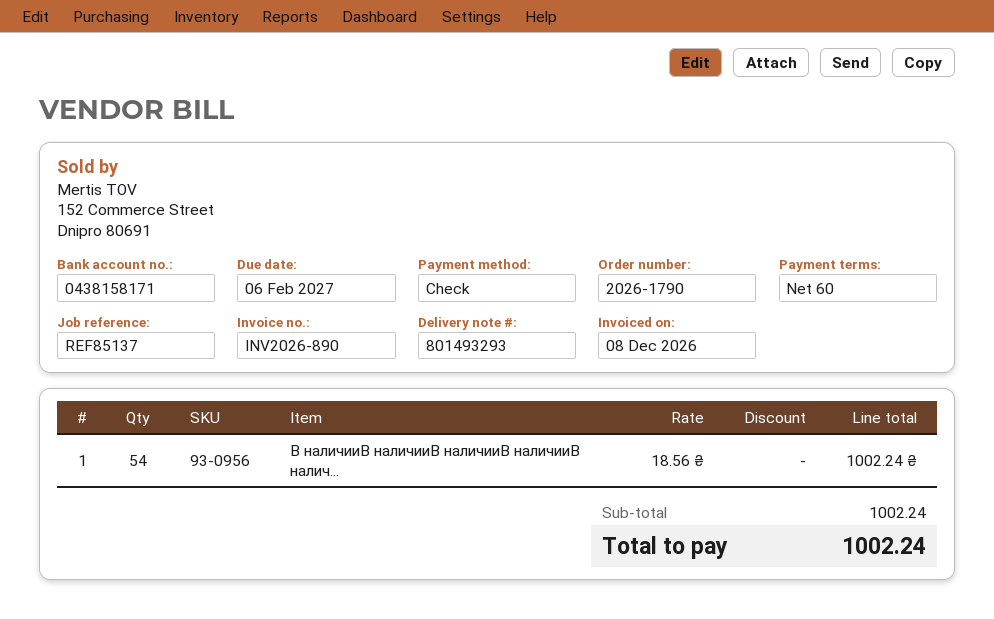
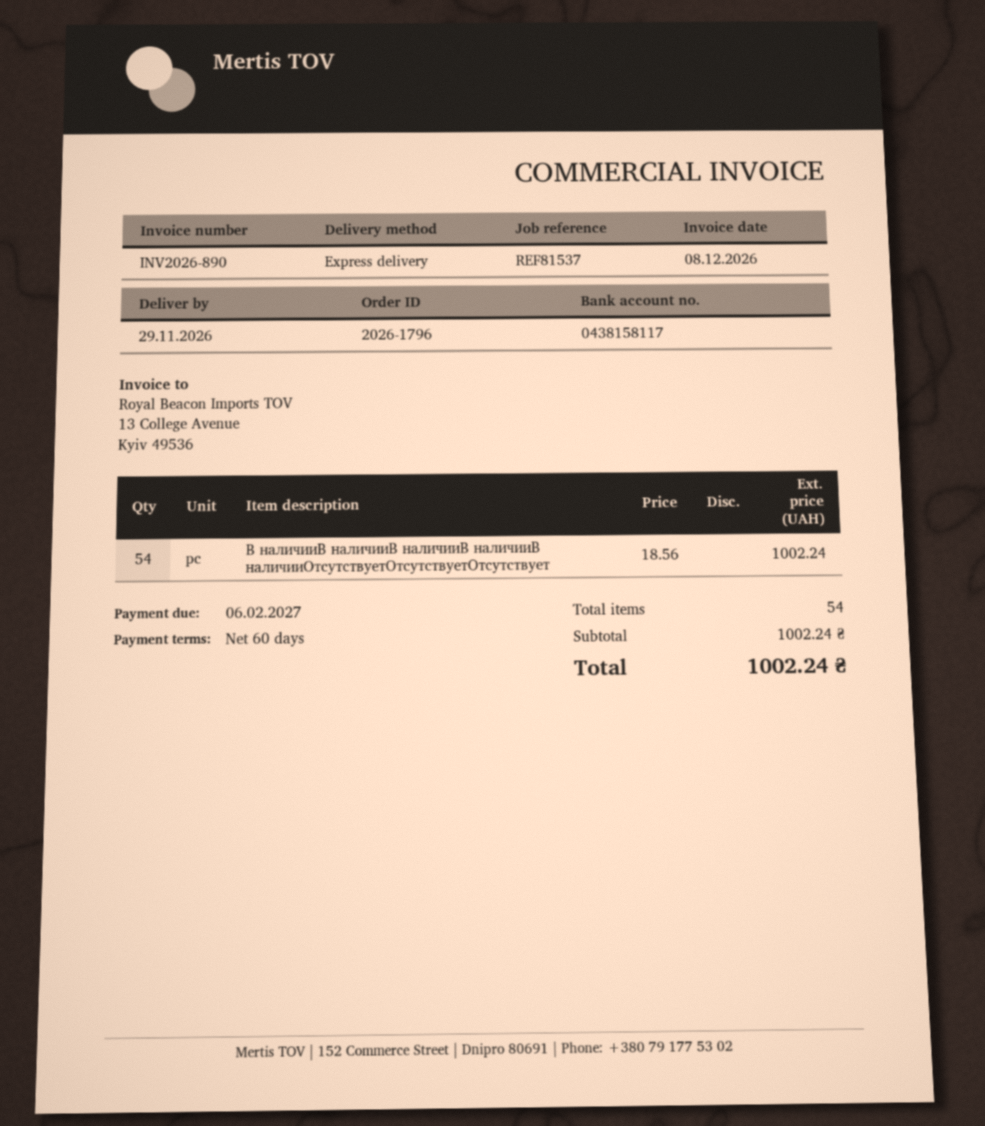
order number: 2026-1790 -> 2026-1796
reference: REF85137 -> REF81537
bank account: 0438158171 -> 0438158117

